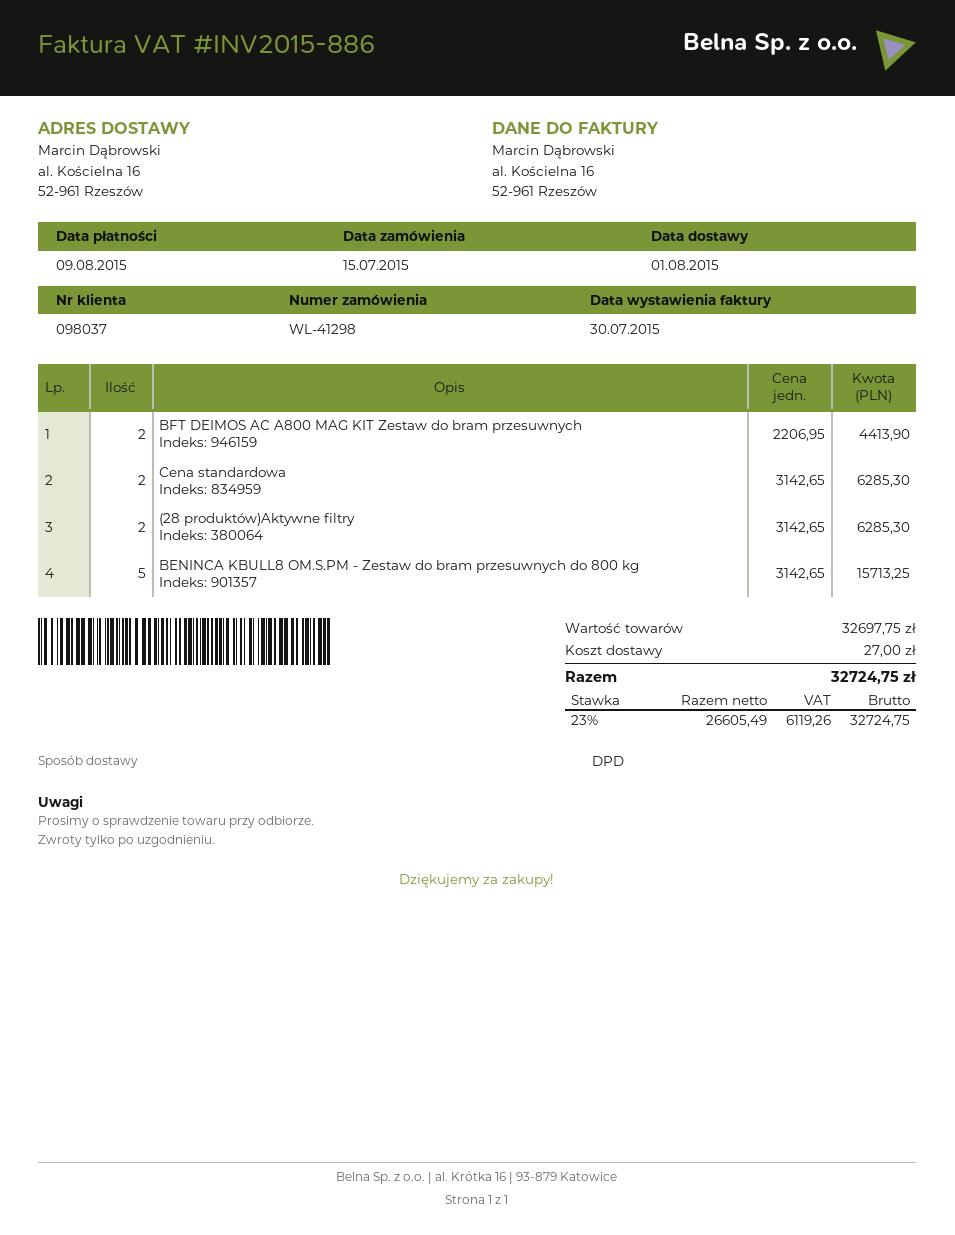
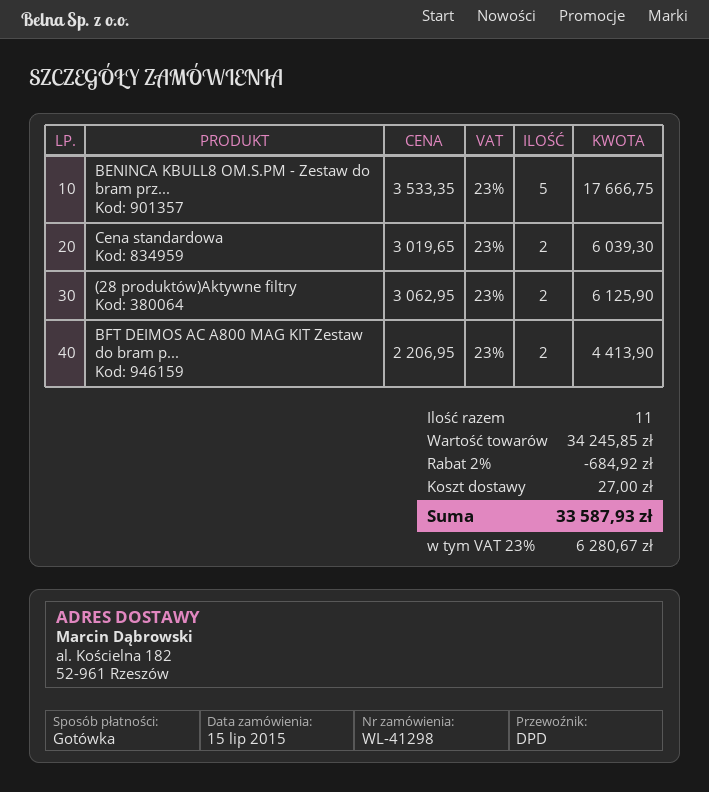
ship to: al. Kościelna 16, 52-961 Rzeszów -> al. Kościelna 182, 52-961 Rzeszów
Cena standardowa: 2 x 3142.65 = 6285.30 -> 2 x 3019.65 = 6039.30
(28 produktów)Aktywne filtry: 2 x 3142.65 = 6285.30 -> 2 x 3062.95 = 6125.90
BENINCA KBULL8 OM.S.PM - Zestaw do bram przesuwnych do 800 kg: 5 x 3142.65 = 15713.25 -> 5 x 3533.35 = 17666.75
subtotal: 32697.75 -> 34245.85
discount: none -> 2% = 684.92
tax: 23% = 6119.26 -> 23% = 6280.67
total: 32724.75 -> 33587.93

